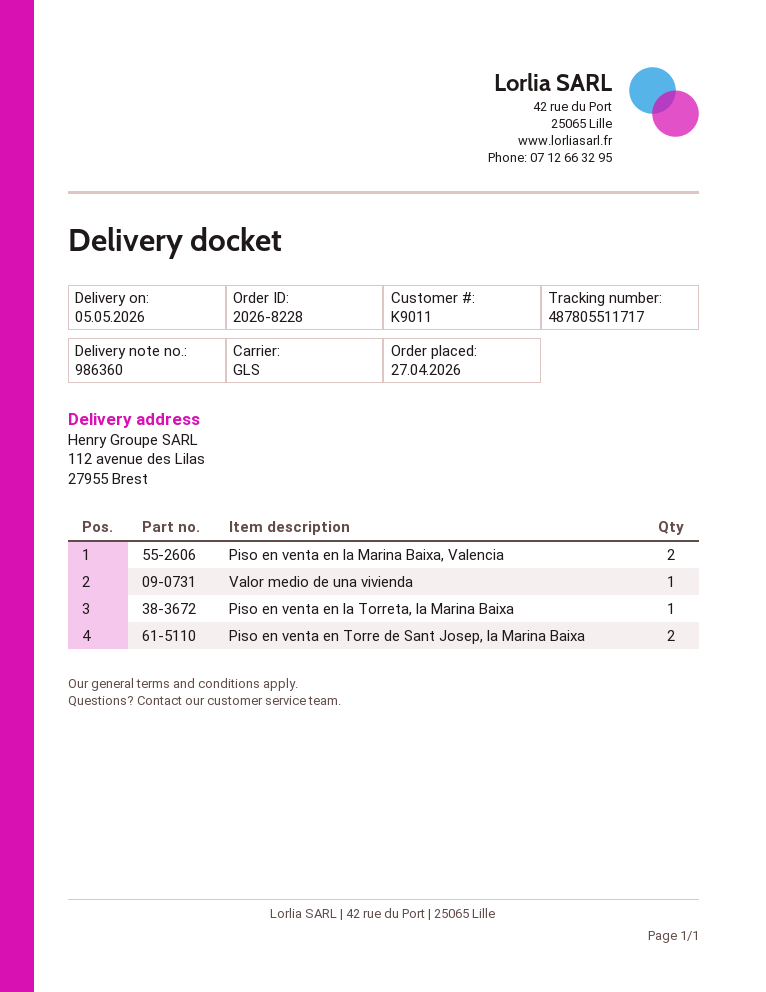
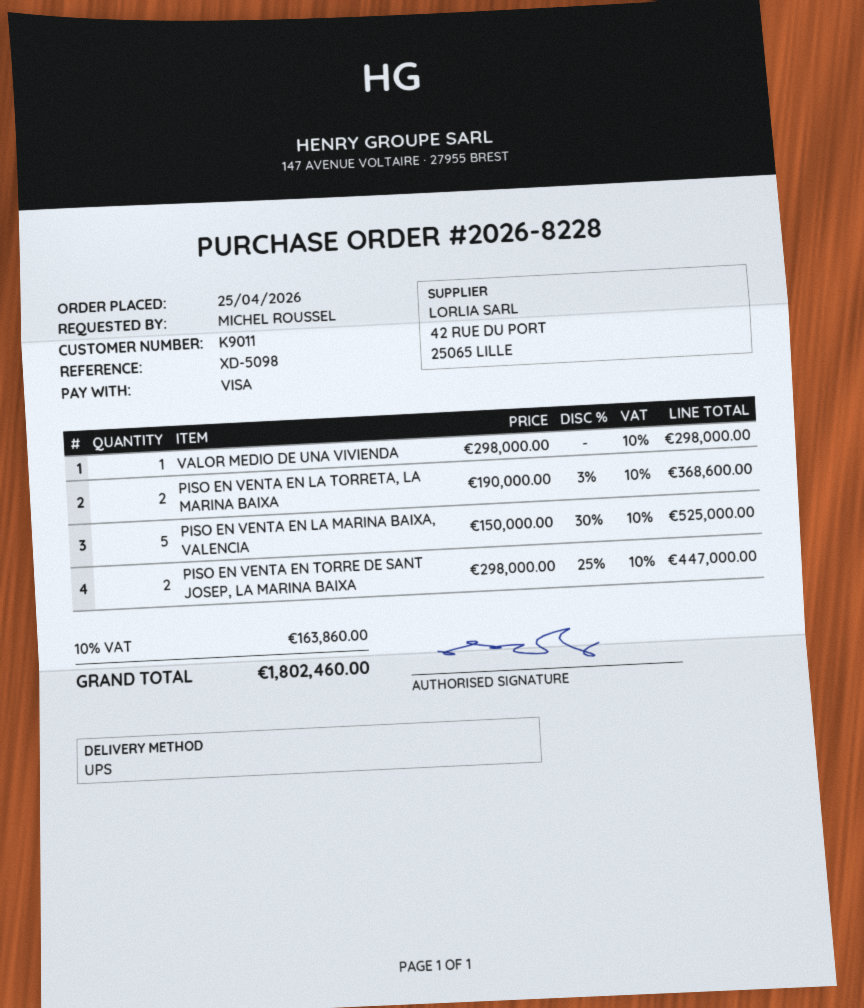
order date: 2026-04-27 -> 2026-04-25
shipping method: GLS -> UPS
Piso en venta en la Marina Baixa, Valencia: 2 -> 5
Piso en venta en la Torreta, la Marina Baixa: 1 -> 2

